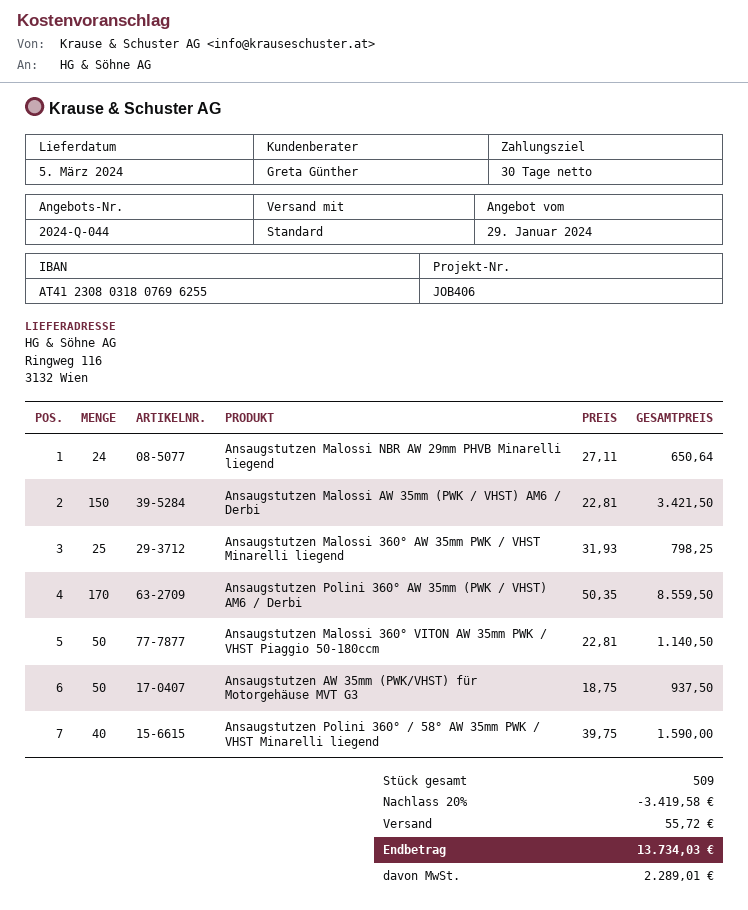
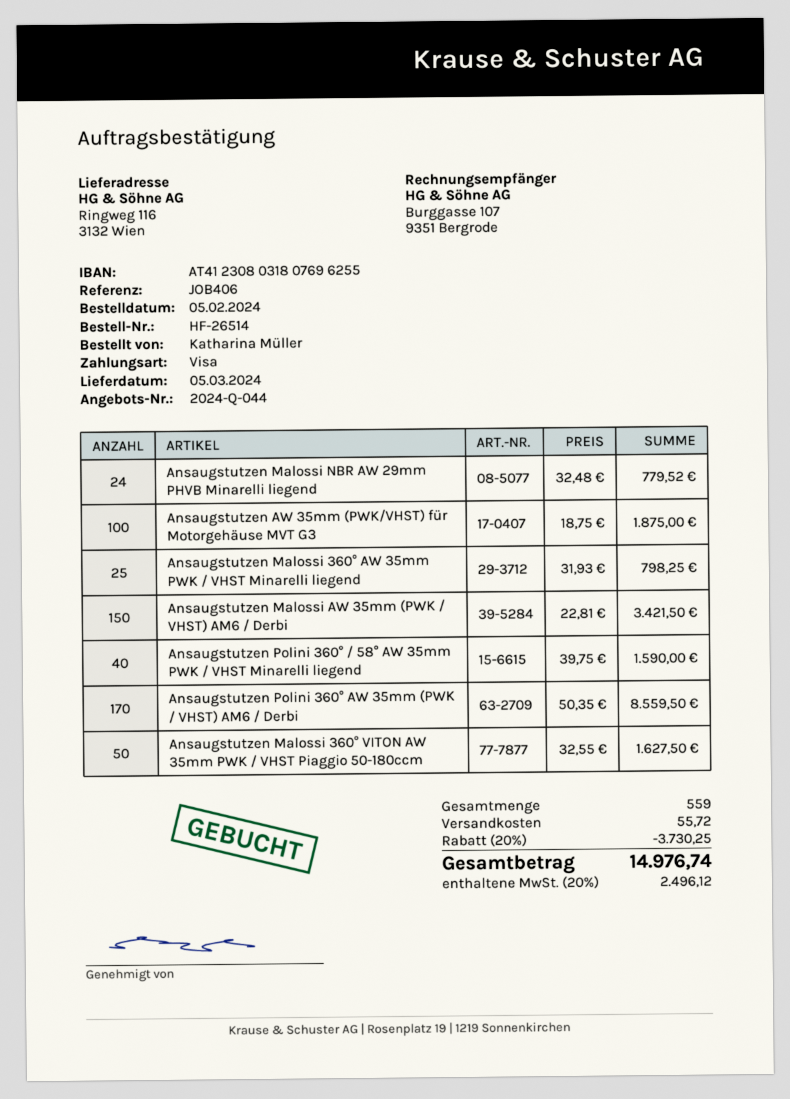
Ansaugstutzen Malossi NBR AW 29mm PHVB Minarelli liegend: 24 x 27.11 = 650.64 -> 24 x 32.48 = 779.52
Ansaugstutzen Malossi 360° VITON AW 35mm PWK / VHST Piaggio 50-180ccm: 50 x 22.81 = 1140.50 -> 50 x 32.55 = 1627.50
Ansaugstutzen AW 35mm (PWK/VHST) für Motorgehäuse MVT G3: 50 x 18.75 = 937.50 -> 100 x 18.75 = 1875.00
total quantity: 509 -> 559
discount: 20% = 3419.58 -> 20% = 3730.25
tax: 2289.01 -> 2496.12
total: 13734.03 -> 14976.74

